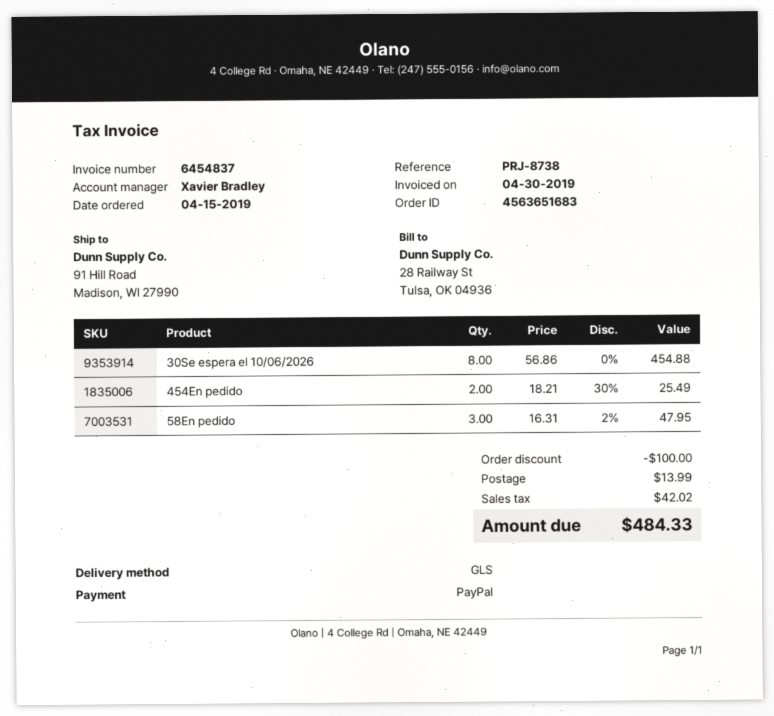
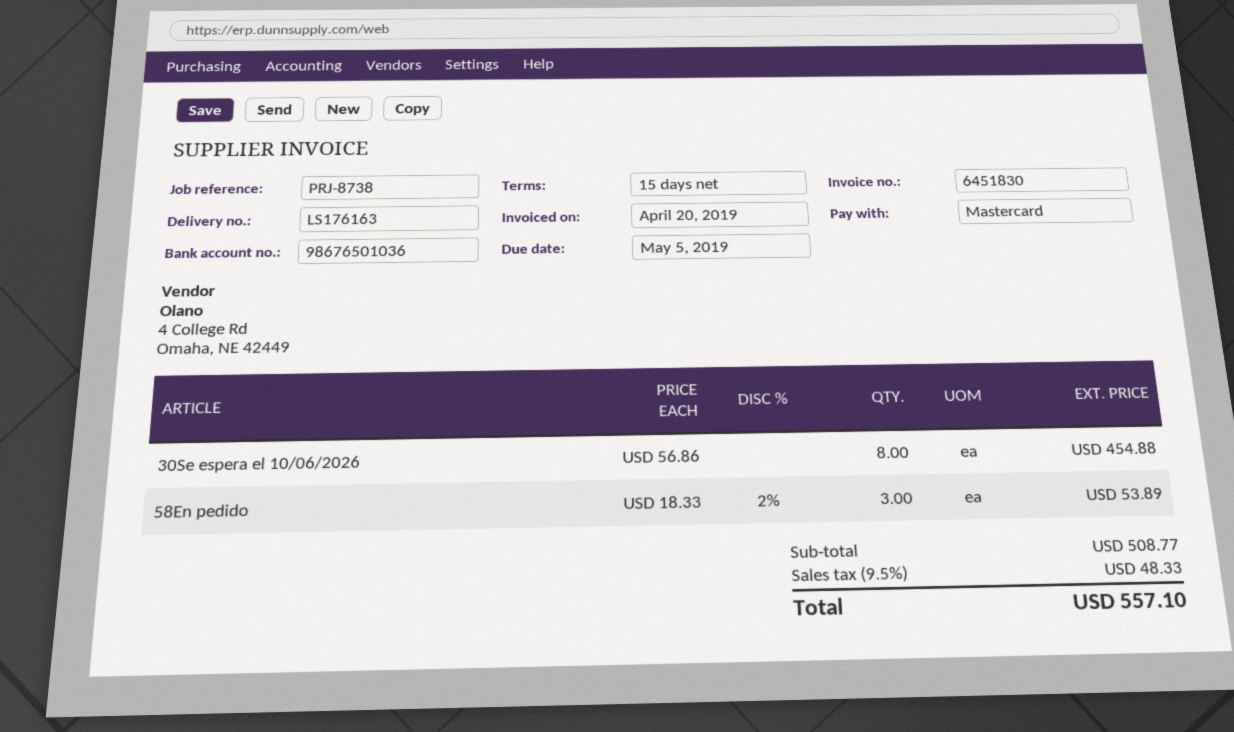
invoice number: 6454837 -> 6451830
invoice date: 2019-04-30 -> 2019-04-20
payment method: PayPal -> Mastercard
454En pedido: 2 x 18.21 - 30% = 25.49 -> none
58En pedido: 3 x 16.31 - 2% = 47.95 -> 3 x 18.33 - 2% = 53.89
discount: 100.00 -> none
shipping: 13.99 -> none
tax: 42.02 -> 48.33
total: 484.33 -> 557.10

